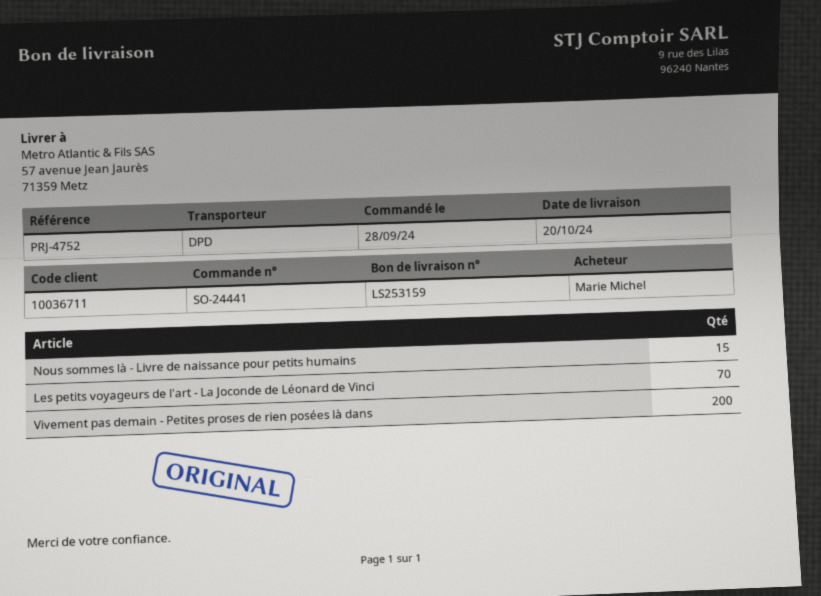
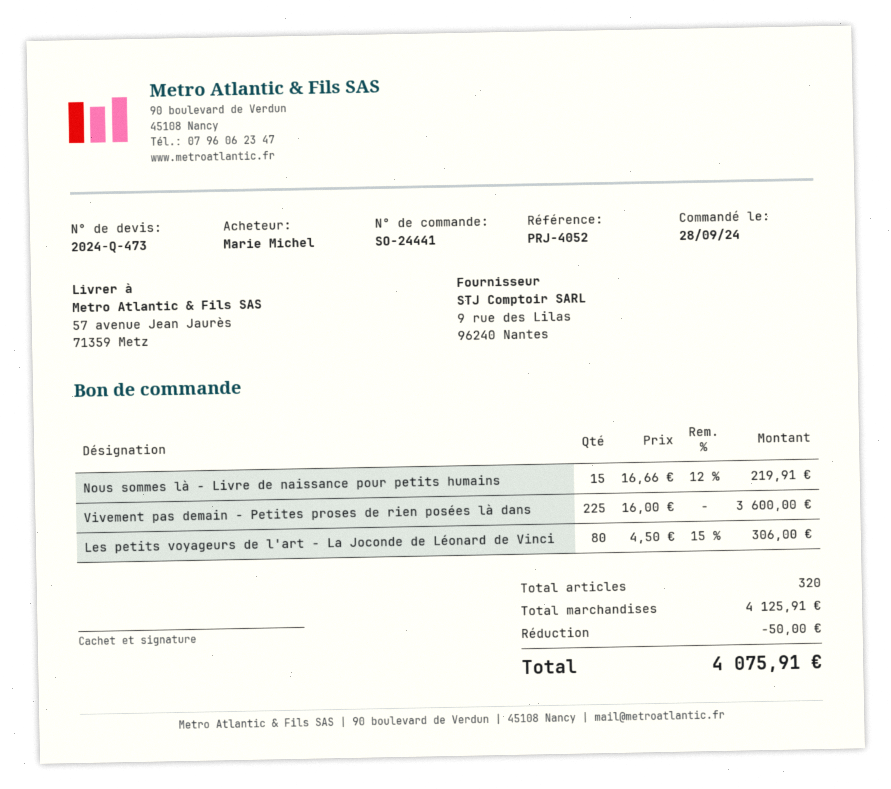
reference: PRJ-4752 -> PRJ-4052
Les petits voyageurs de l'art - La Joconde de Léonard de Vinci: 70 -> 80
Vivement pas demain - Petites proses de rien posées là dans: 200 -> 225

